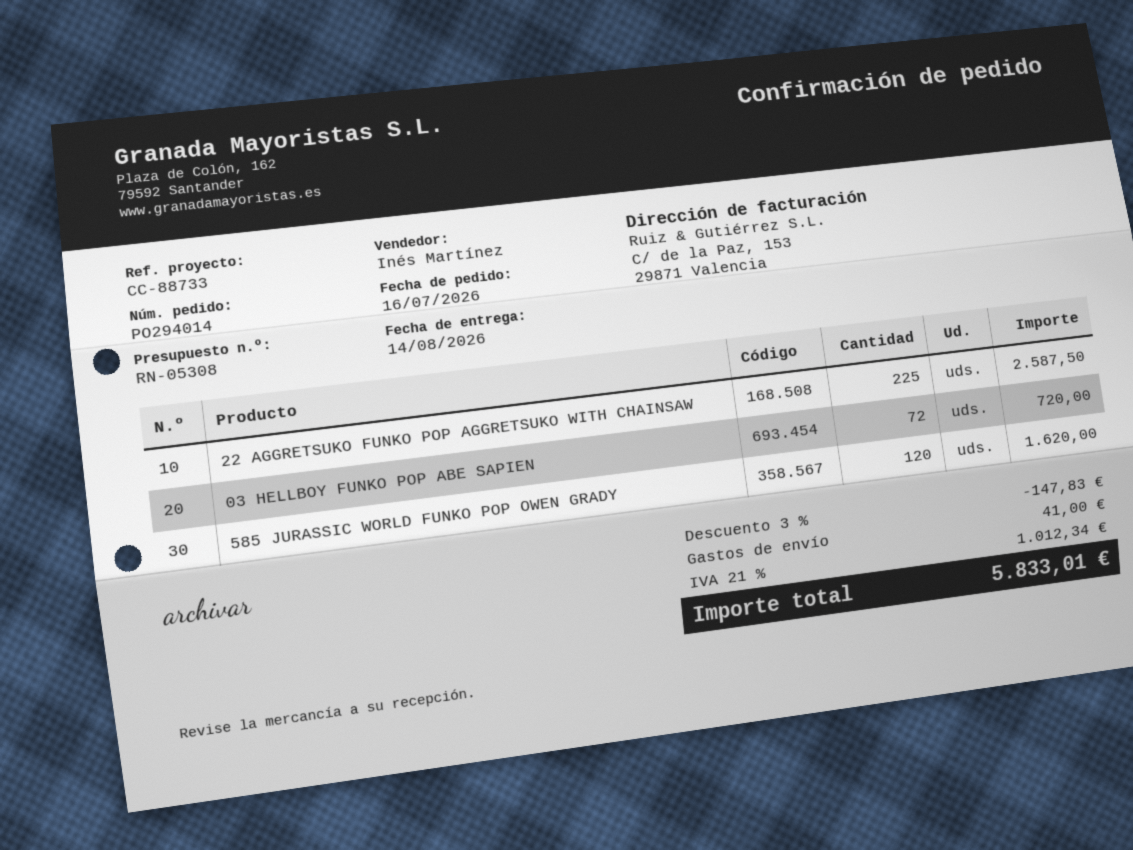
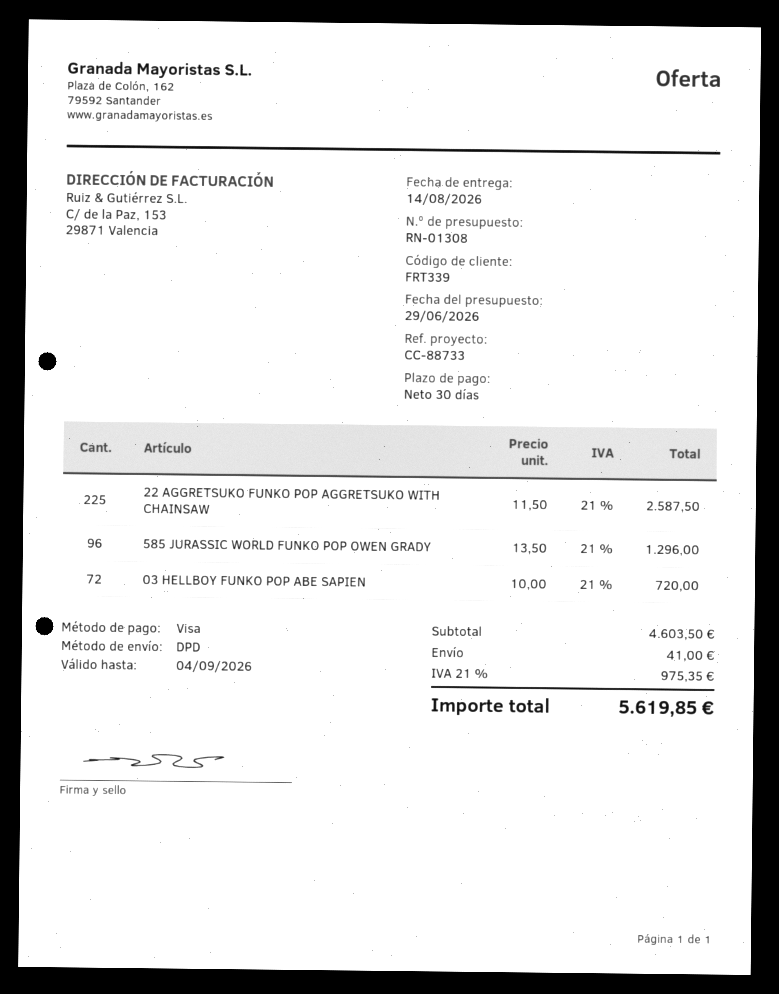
quote number: RN-05308 -> RN-01308
585 JURASSIC WORLD FUNKO POP OWEN GRADY: 120 for 1620.00 -> 96 for 1296.00
discount: 3% = 147.83 -> none
tax: 21% = 1012.34 -> 21% = 975.35
total: 5833.01 -> 5619.85

